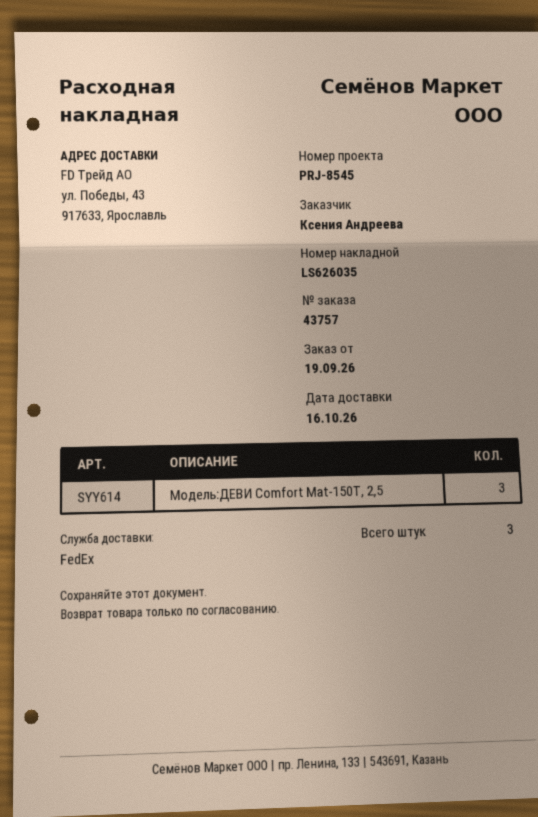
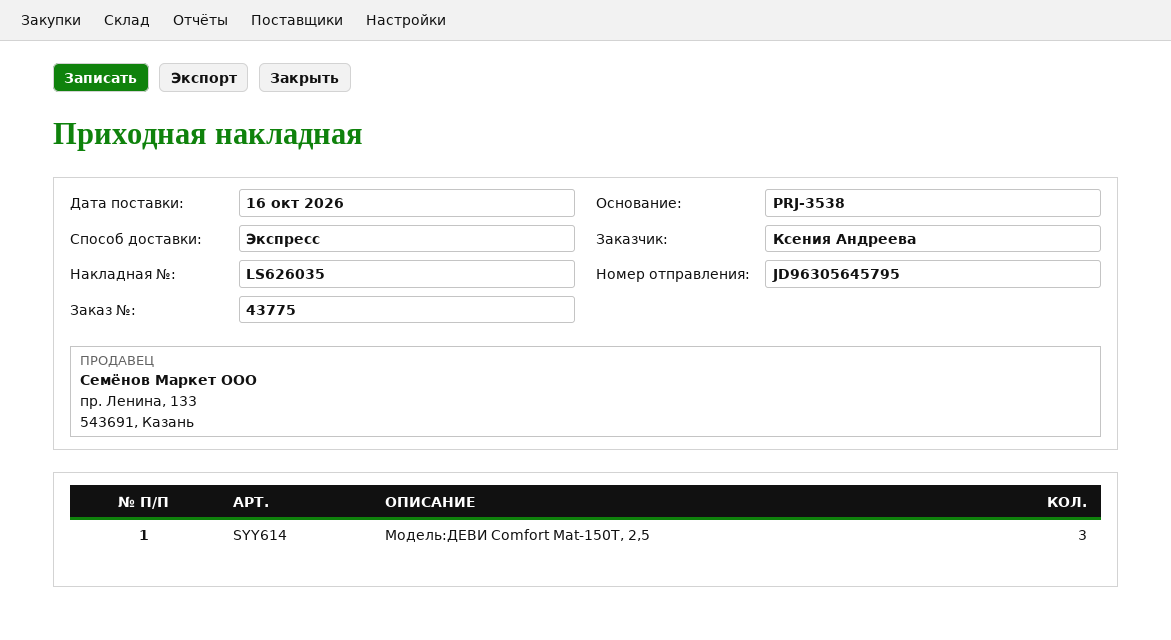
order number: 43757 -> 43775
reference: PRJ-8545 -> PRJ-3538
shipping method: FedEx -> express

